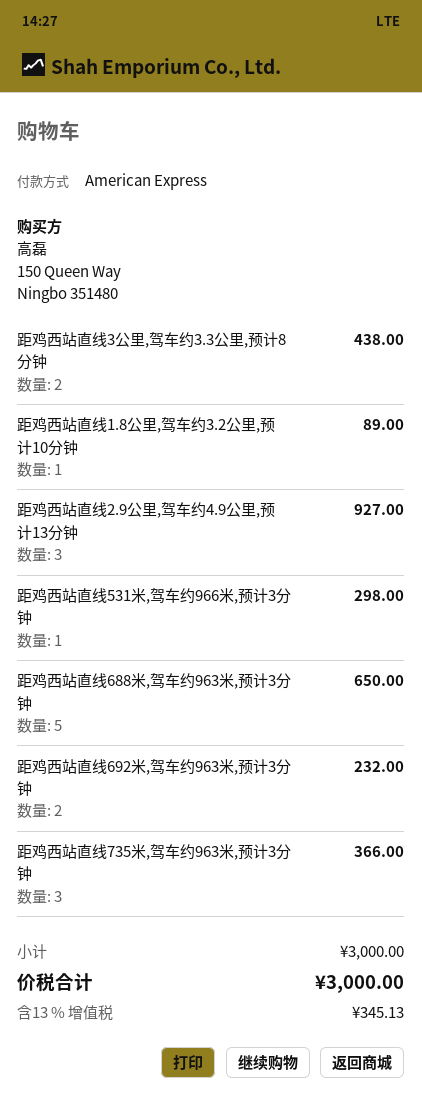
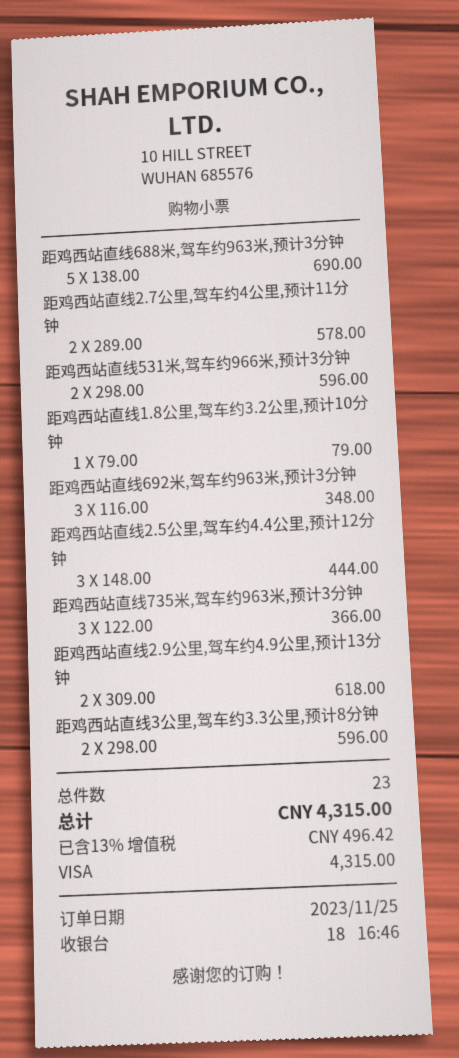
payment method: American Express -> Visa
距鸡西站直线3公里,驾车约3.3公里,预计8分钟: 2 for 438.00 -> 2 for 596.00
距鸡西站直线1.8公里,驾车约3.2公里,预计10分钟: 1 for 89.00 -> 1 for 79.00
距鸡西站直线2.9公里,驾车约4.9公里,预计13分钟: 3 for 927.00 -> 2 for 618.00
距鸡西站直线531米,驾车约966米,预计3分钟: 1 for 298.00 -> 2 for 596.00
距鸡西站直线688米,驾车约963米,预计3分钟: 5 for 650.00 -> 5 for 690.00
距鸡西站直线692米,驾车约963米,预计3分钟: 2 for 232.00 -> 3 for 348.00
距鸡西站直线2.7公里,驾车约4公里,预计11分钟: none -> 2 for 578.00
距鸡西站直线2.5公里,驾车约4.4公里,预计12分钟: none -> 3 for 444.00
tax: 13% = 345.13 -> 13% = 496.42
total: 3000.00 -> 4315.00

